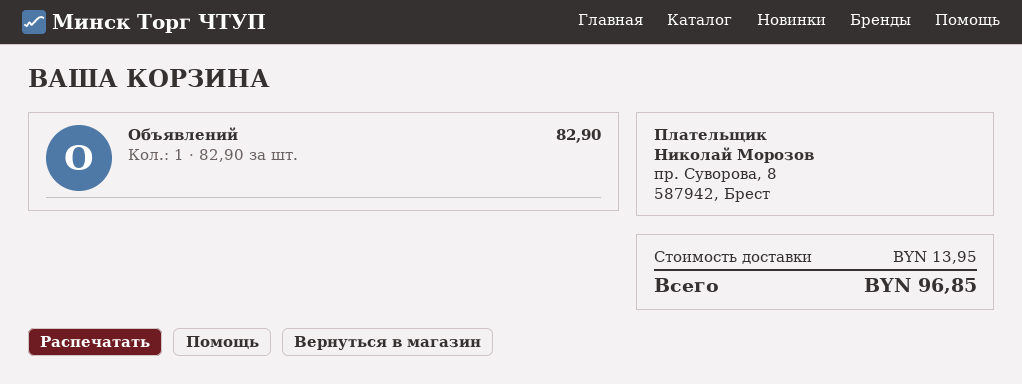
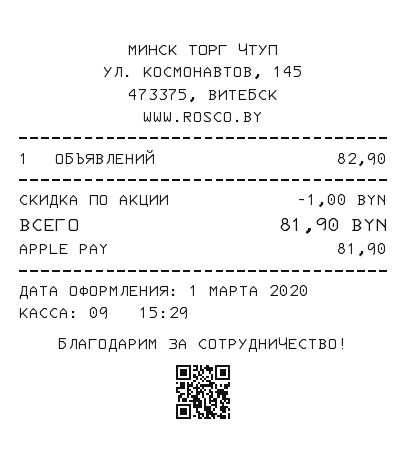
discount: none -> 1.00
shipping: 13.95 -> none
total: 96.85 -> 81.90

